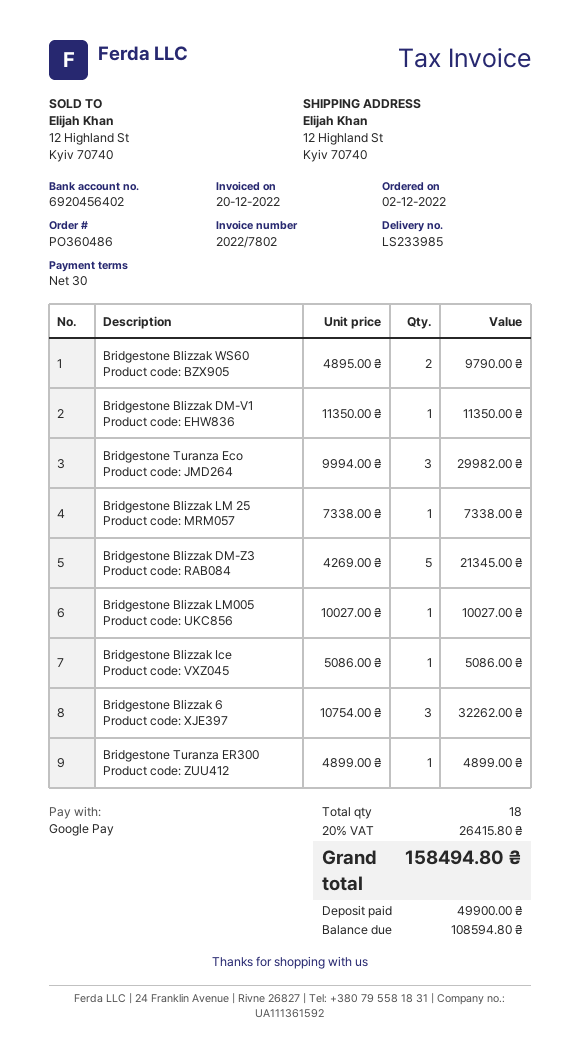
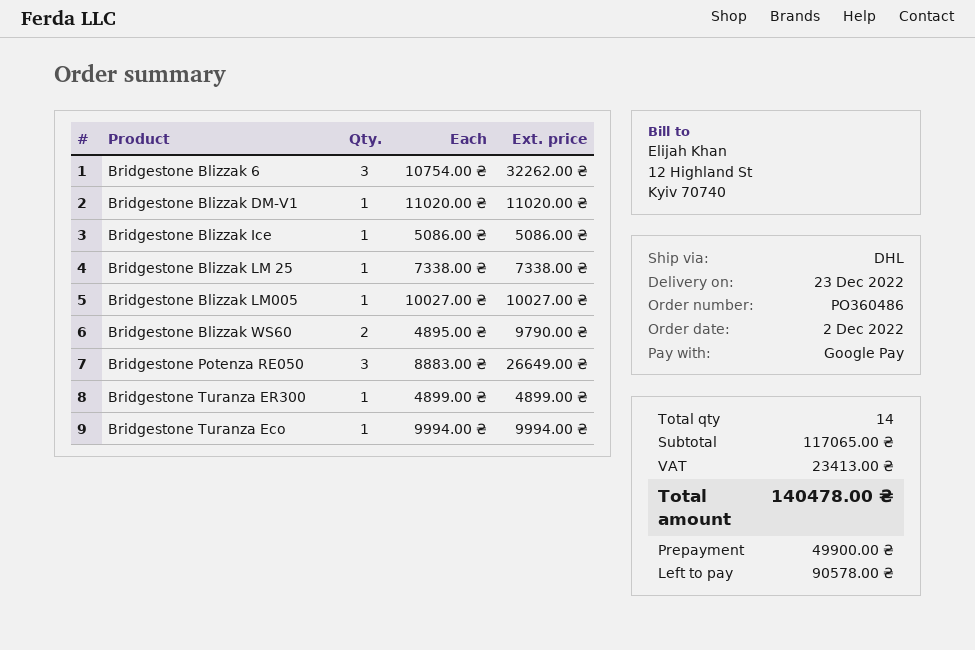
Bridgestone Blizzak DM-V1: 1 x 11350.00 = 11350.00 -> 1 x 11020.00 = 11020.00
Bridgestone Turanza Eco: 3 x 9994.00 = 29982.00 -> 1 x 9994.00 = 9994.00
Bridgestone Blizzak DM-Z3: 5 x 4269.00 = 21345.00 -> none
Bridgestone Potenza RE050: none -> 3 x 8883.00 = 26649.00
total quantity: 18 -> 14
tax: 26415.80 -> 23413.00
total: 158494.80 -> 140478.00
balance: 108594.80 -> 90578.00

